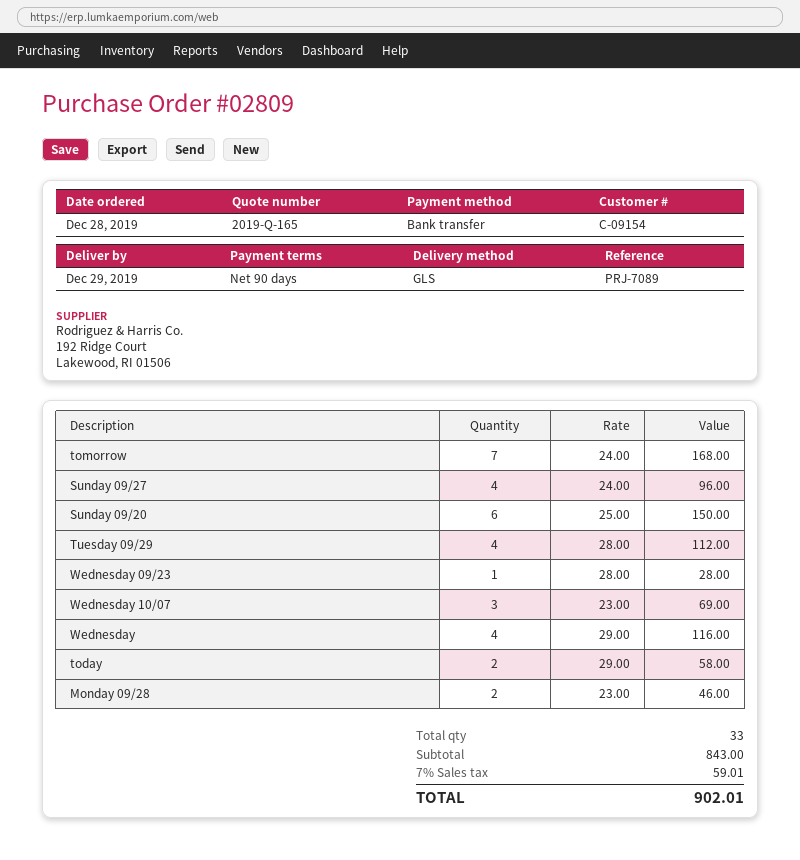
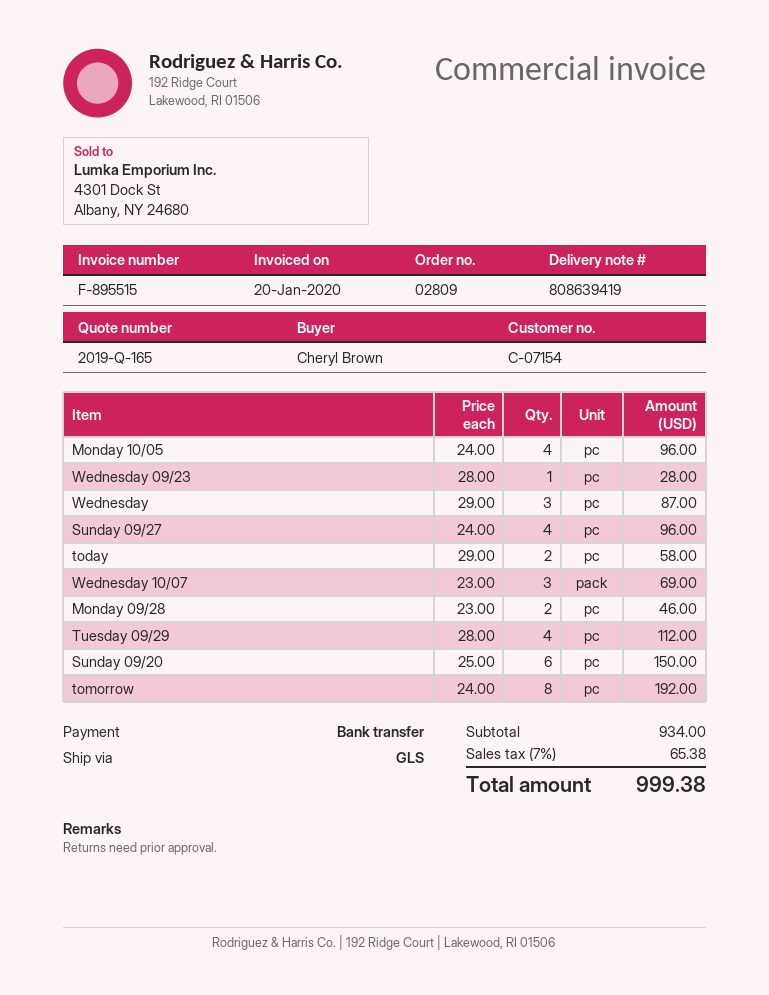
customer number: C-09154 -> C-07154
tomorrow: 7 x 24.00 = 168.00 -> 8 x 24.00 = 192.00
Wednesday: 4 x 29.00 = 116.00 -> 3 x 29.00 = 87.00
Monday 10/05: none -> 4 x 24.00 = 96.00
subtotal: 843.00 -> 934.00
tax: 7% = 59.01 -> 7% = 65.38
total: 902.01 -> 999.38

